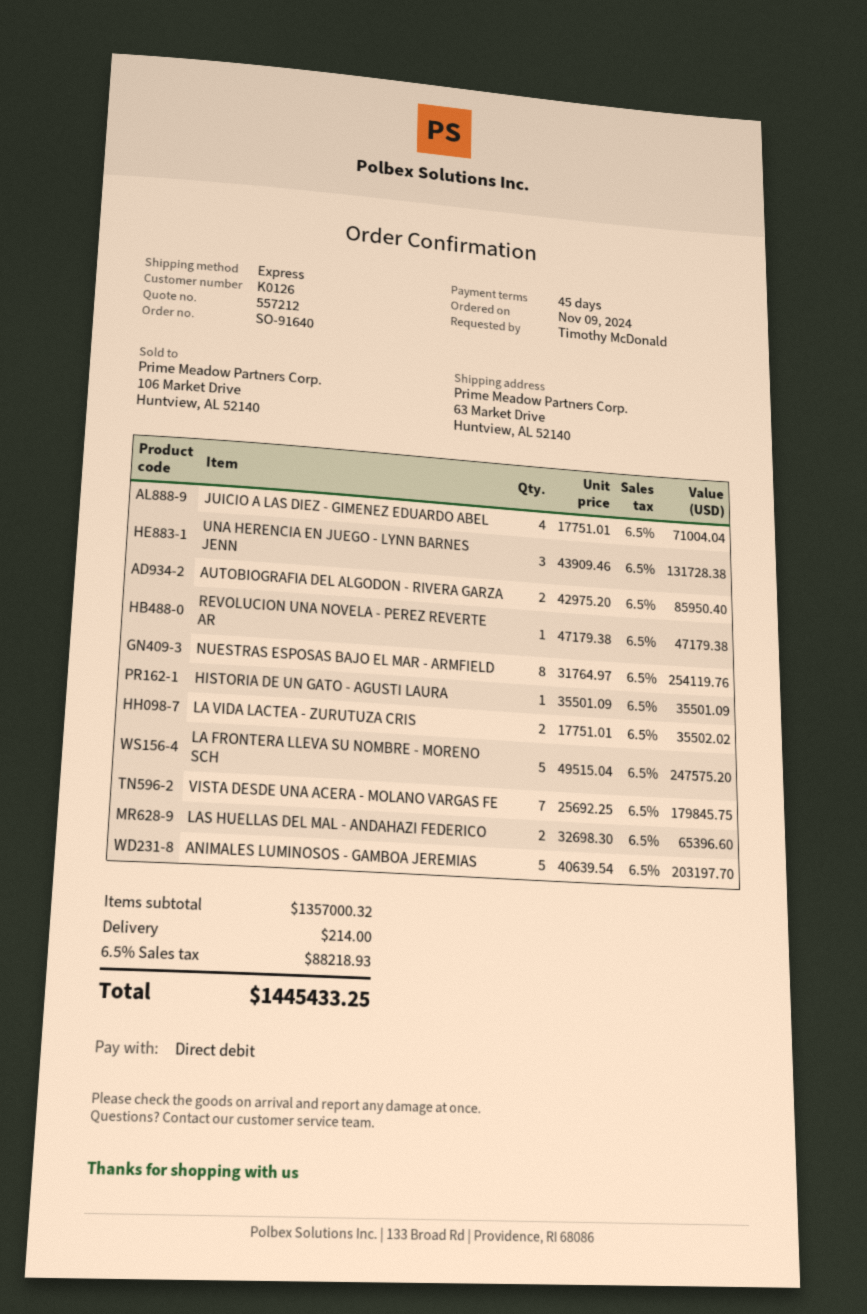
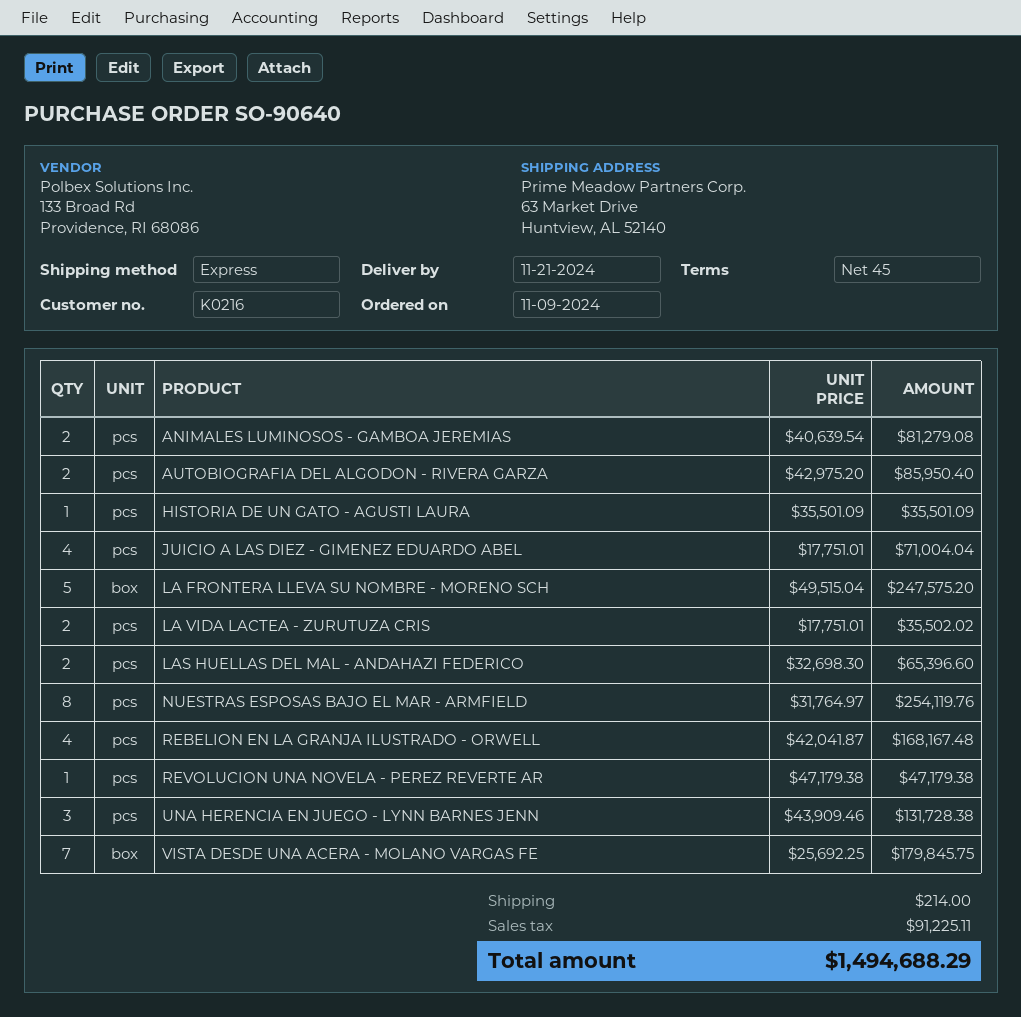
order number: SO-91640 -> SO-90640
customer number: K0126 -> K0216
ANIMALES LUMINOSOS - GAMBOA JEREMIAS: 5 x 40639.54 = 203197.70 -> 2 x 40639.54 = 81279.08
REBELION EN LA GRANJA ILUSTRADO - ORWELL: none -> 4 x 42041.87 = 168167.48
tax: 88218.93 -> 91225.11
total: 1445433.25 -> 1494688.29

